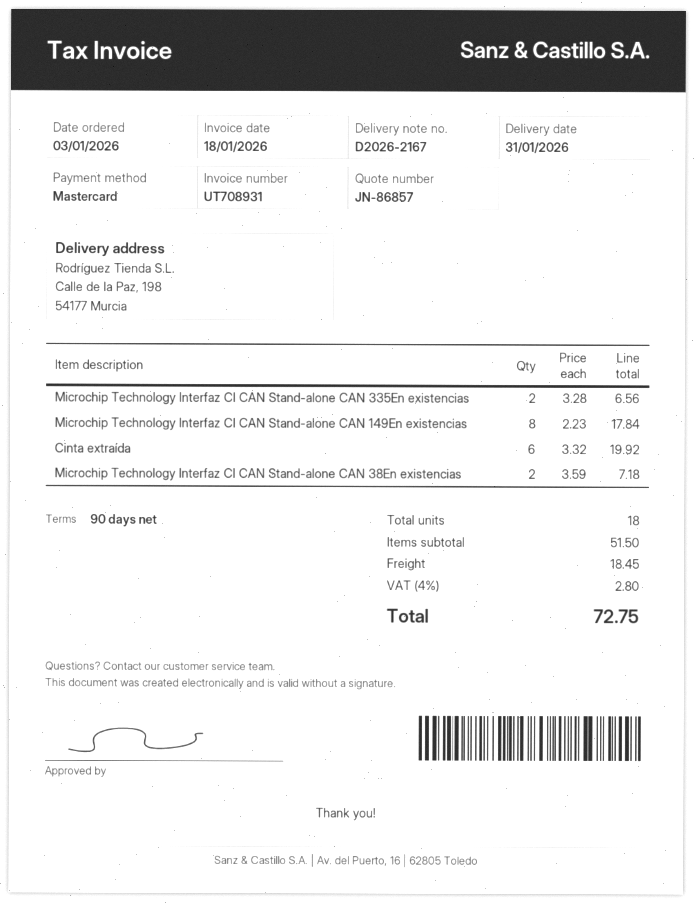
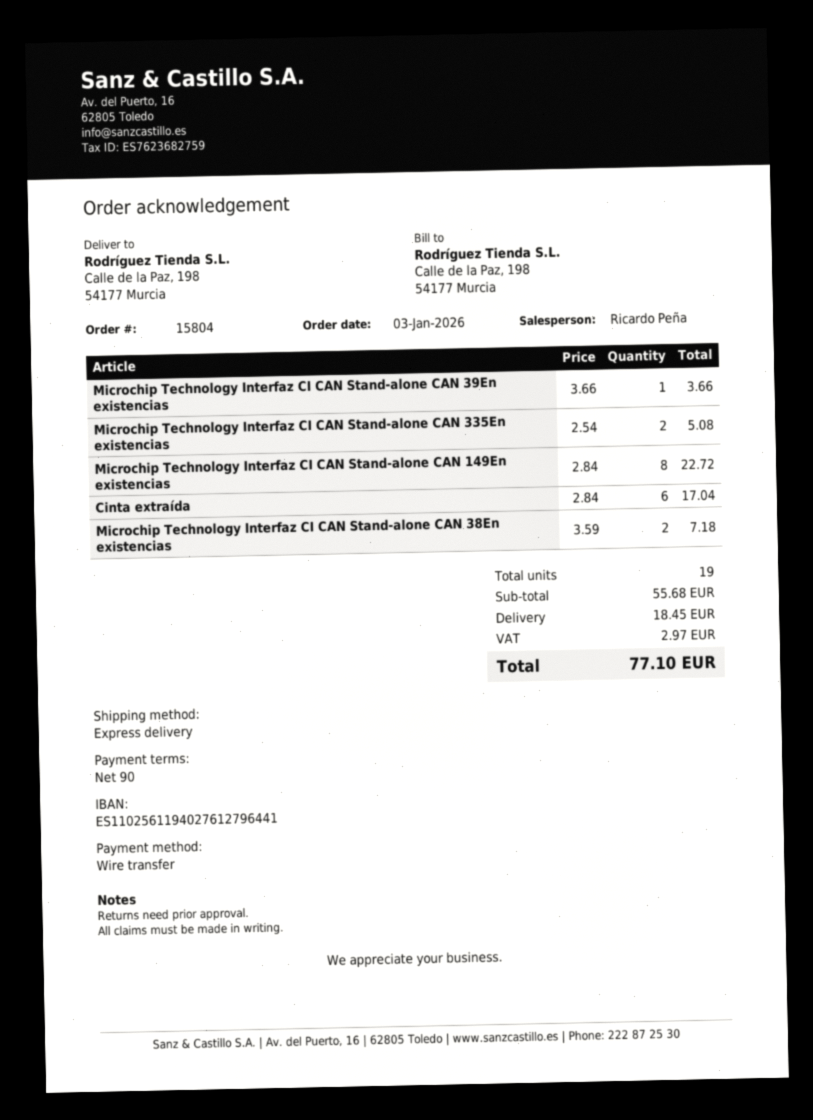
payment method: Mastercard -> bank transfer
Microchip Technology Interfaz CI CAN Stand-alone CAN 335En existencias: 2 x 3.28 = 6.56 -> 2 x 2.54 = 5.08
Microchip Technology Interfaz CI CAN Stand-alone CAN 149En existencias: 8 x 2.23 = 17.84 -> 8 x 2.84 = 22.72
Cinta extraída: 6 x 3.32 = 19.92 -> 6 x 2.84 = 17.04
Microchip Technology Interfaz CI CAN Stand-alone CAN 39En existencias: none -> 1 x 3.66 = 3.66
total quantity: 18 -> 19
subtotal: 51.50 -> 55.68
tax: 2.80 -> 2.97
total: 72.75 -> 77.10

